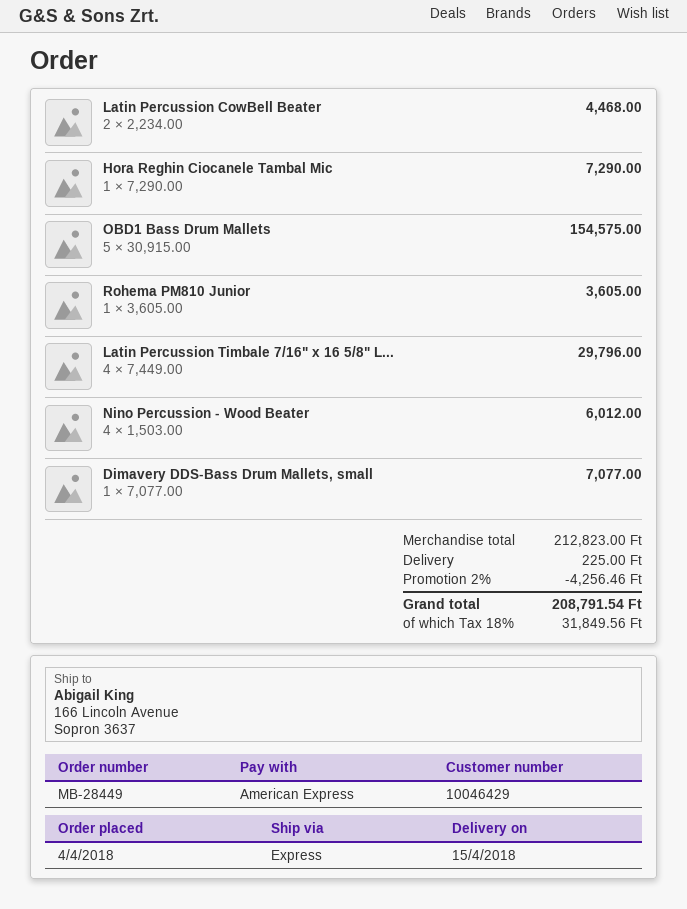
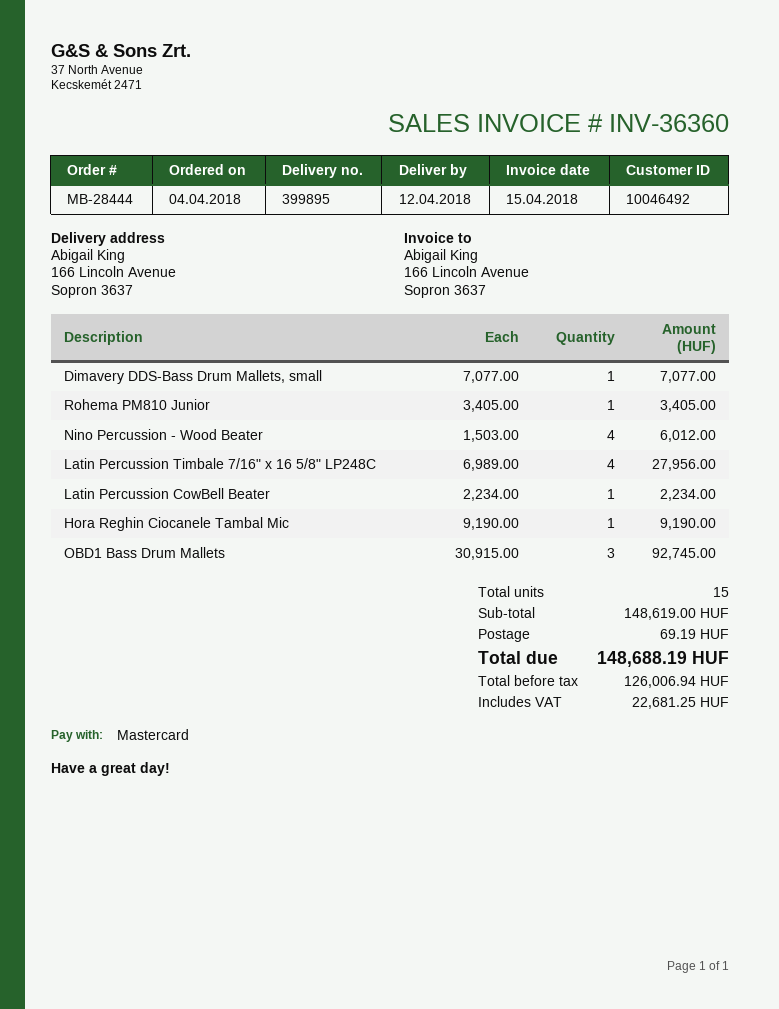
order number: MB-28449 -> MB-28444
delivery date: 2018-04-15 -> 2018-04-12
customer number: 10046429 -> 10046492
payment method: American Express -> Mastercard
Latin Percussion CowBell Beater: 2 x 2234.00 = 4468.00 -> 1 x 2234.00 = 2234.00
Hora Reghin Ciocanele Tambal Mic: 1 x 7290.00 = 7290.00 -> 1 x 9190.00 = 9190.00
OBD1 Bass Drum Mallets: 5 x 30915.00 = 154575.00 -> 3 x 30915.00 = 92745.00
Rohema PM810 Junior: 1 x 3605.00 = 3605.00 -> 1 x 3405.00 = 3405.00
Latin Percussion Timbale 7/16" x 16 5/8" L...: 4 x 7449.00 = 29796.00 -> 4 x 6989.00 = 27956.00
subtotal: 212823.00 -> 148619.00
discount: 2% = 4256.46 -> none
shipping: 225.00 -> 69.19
tax: 31849.56 -> 22681.25
total: 208791.54 -> 148688.19

